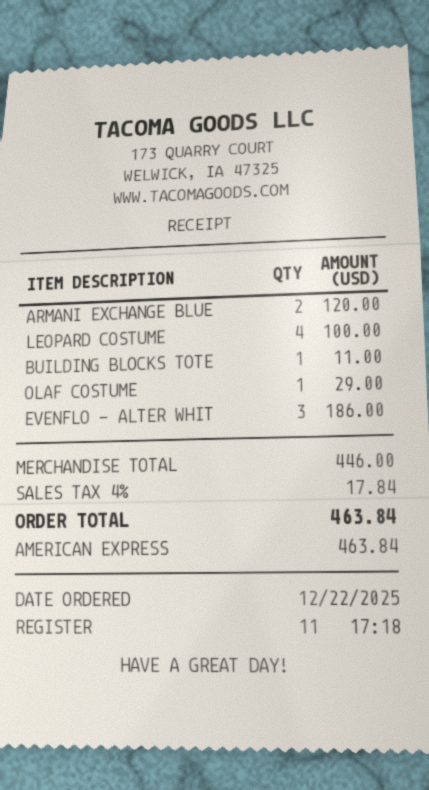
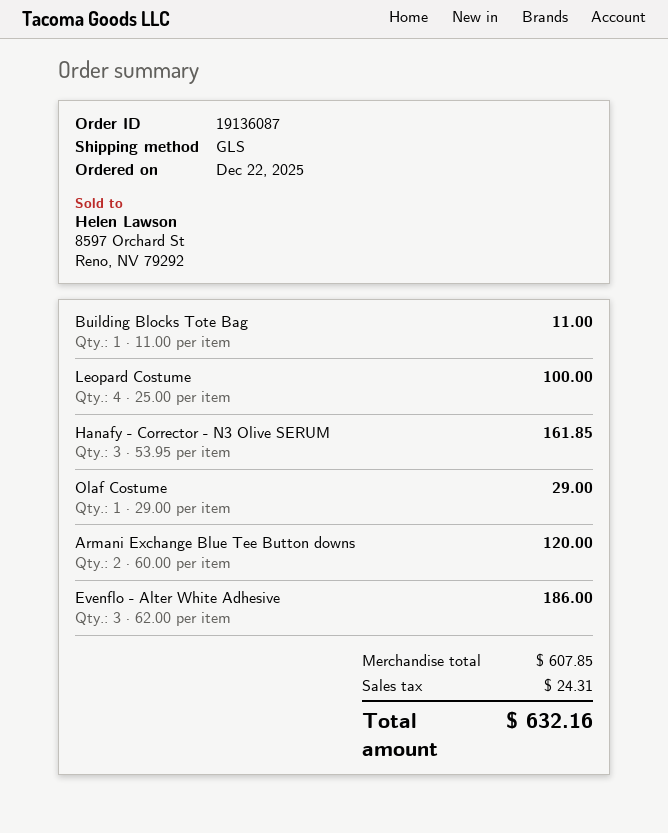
Hanafy - Corrector - N3 Olive SERUM: none -> 3 for 161.85
subtotal: 446.00 -> 607.85
tax: 17.84 -> 24.31
total: 463.84 -> 632.16

